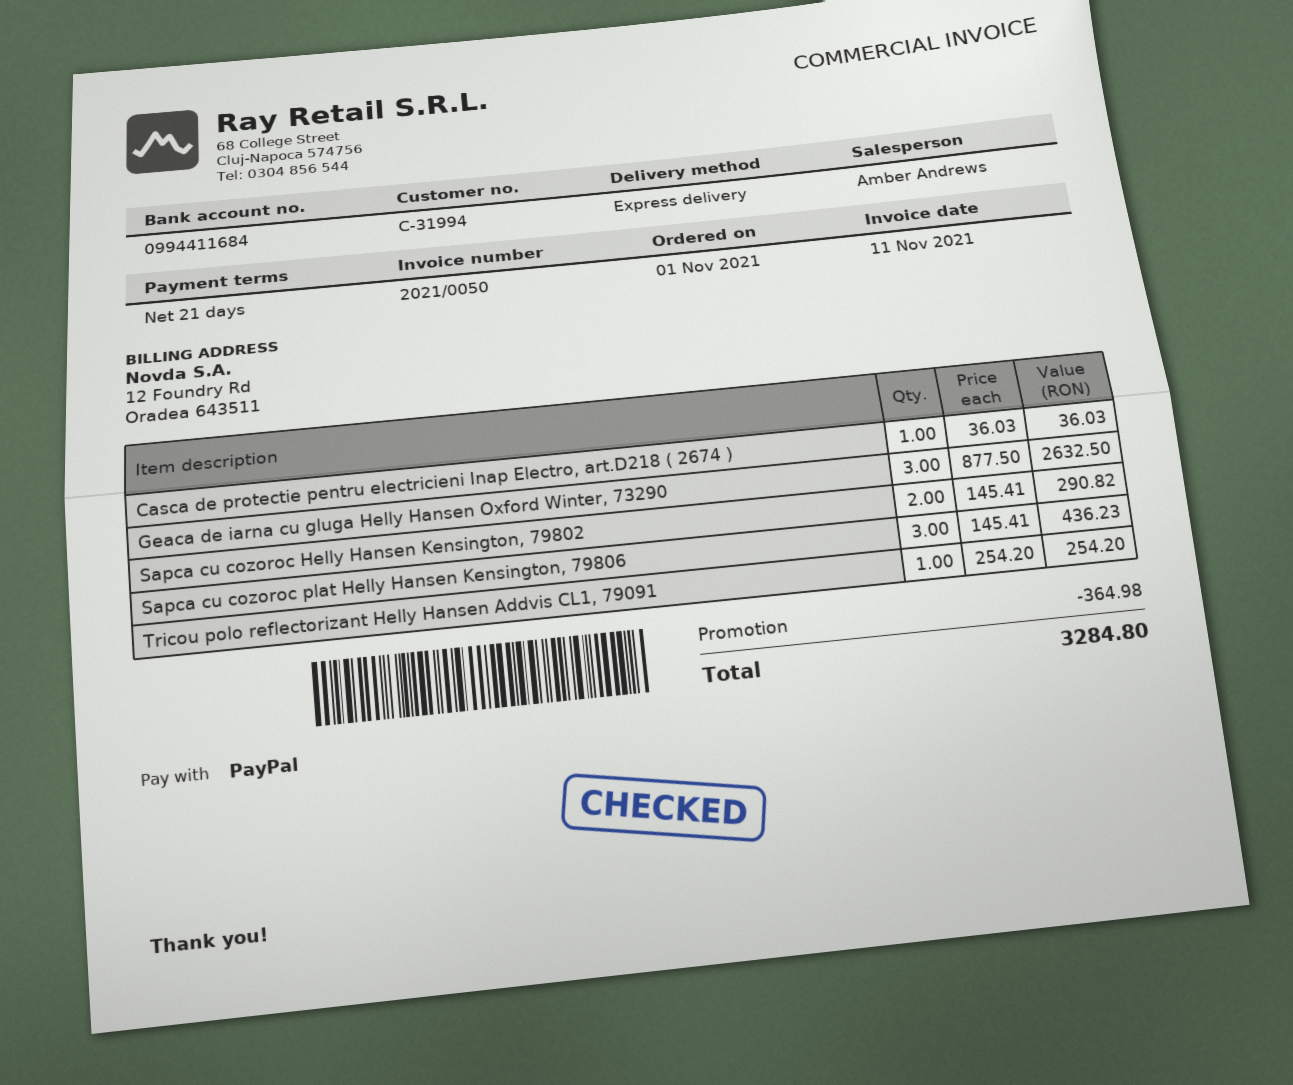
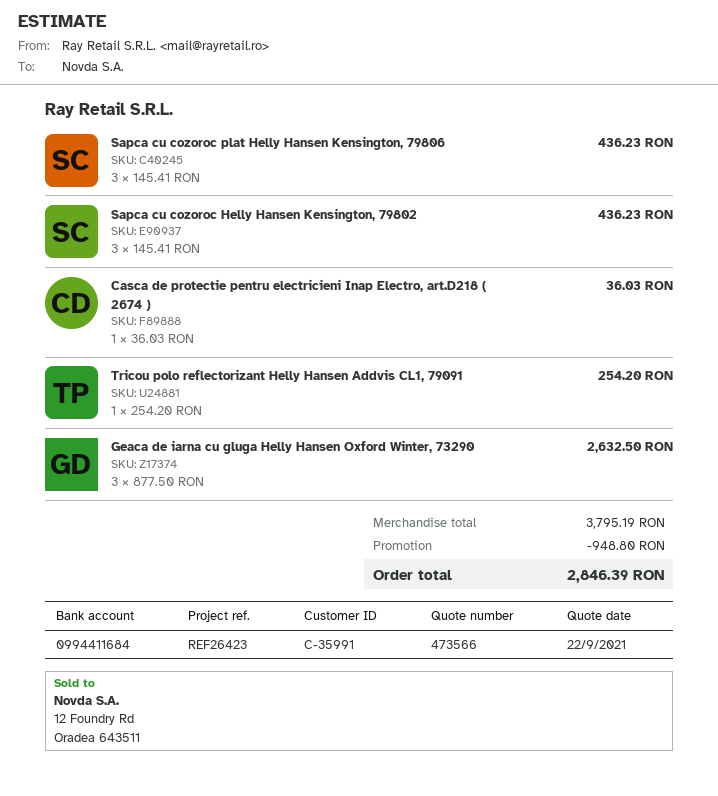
customer number: C-31994 -> C-35991
Sapca cu cozoroc Helly Hansen Kensington, 79802: 2 x 145.41 = 290.82 -> 3 x 145.41 = 436.23
discount: 364.98 -> 948.80
total: 3284.80 -> 2846.39

